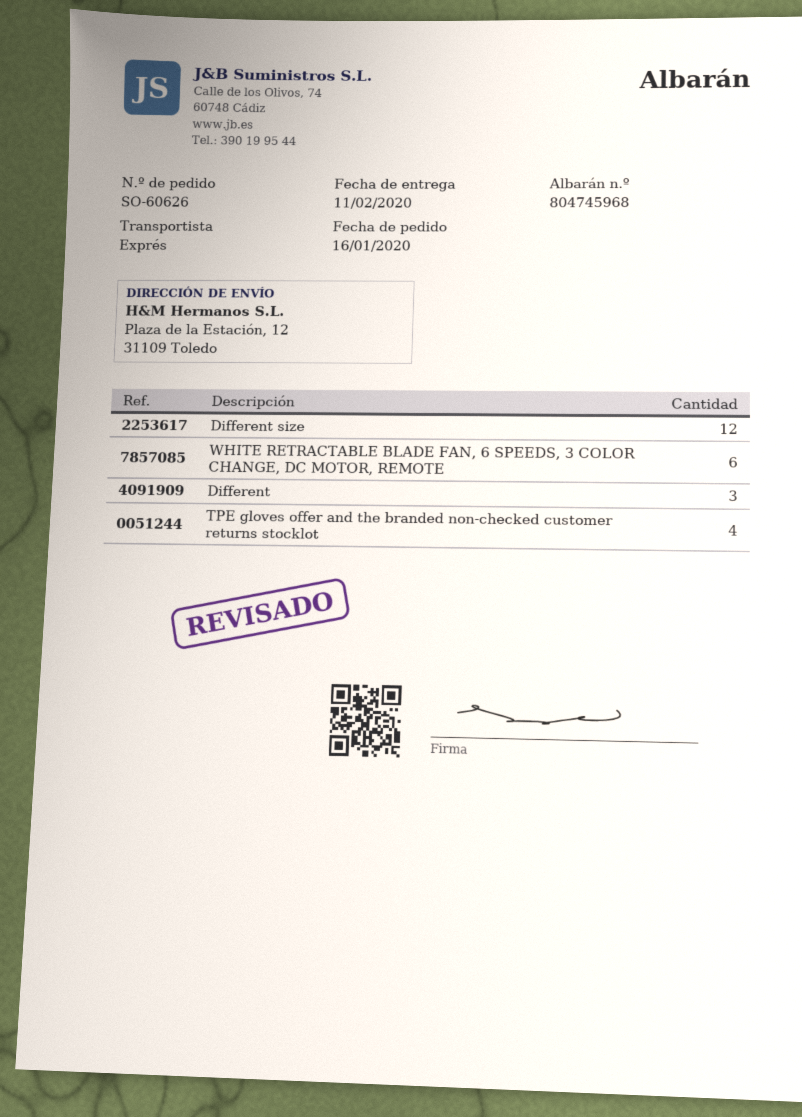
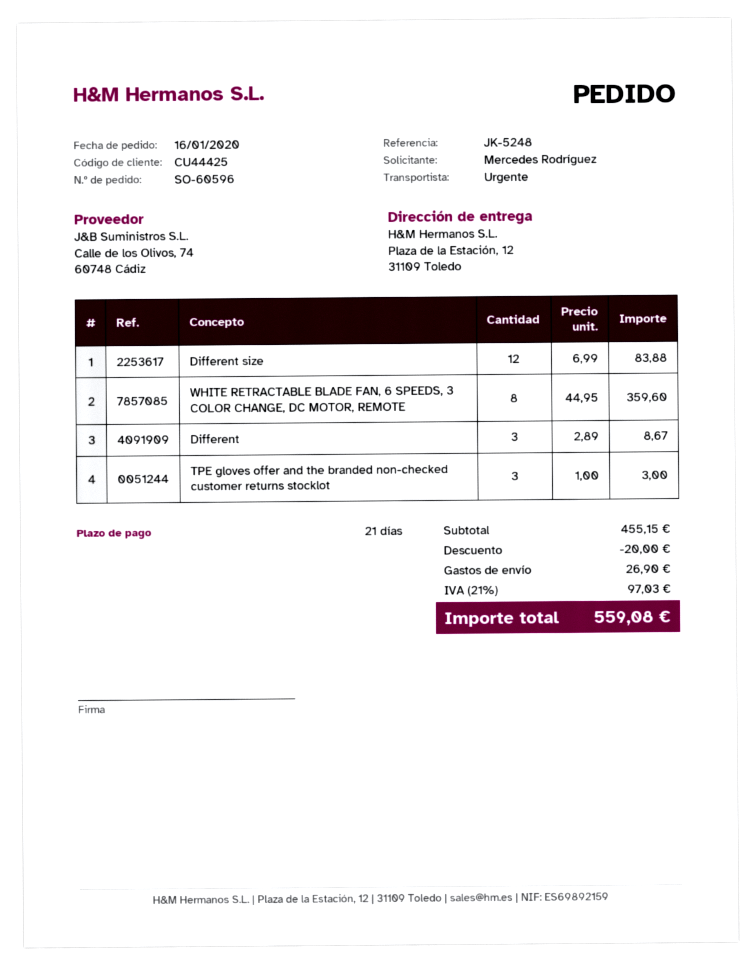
order number: SO-60626 -> SO-60596
WHITE RETRACTABLE BLADE FAN, 6 SPEEDS, 3 COLOR CHANGE, DC MOTOR, REMOTE: 6 -> 8
TPE gloves offer and the branded non-checked customer returns stocklot: 4 -> 3

